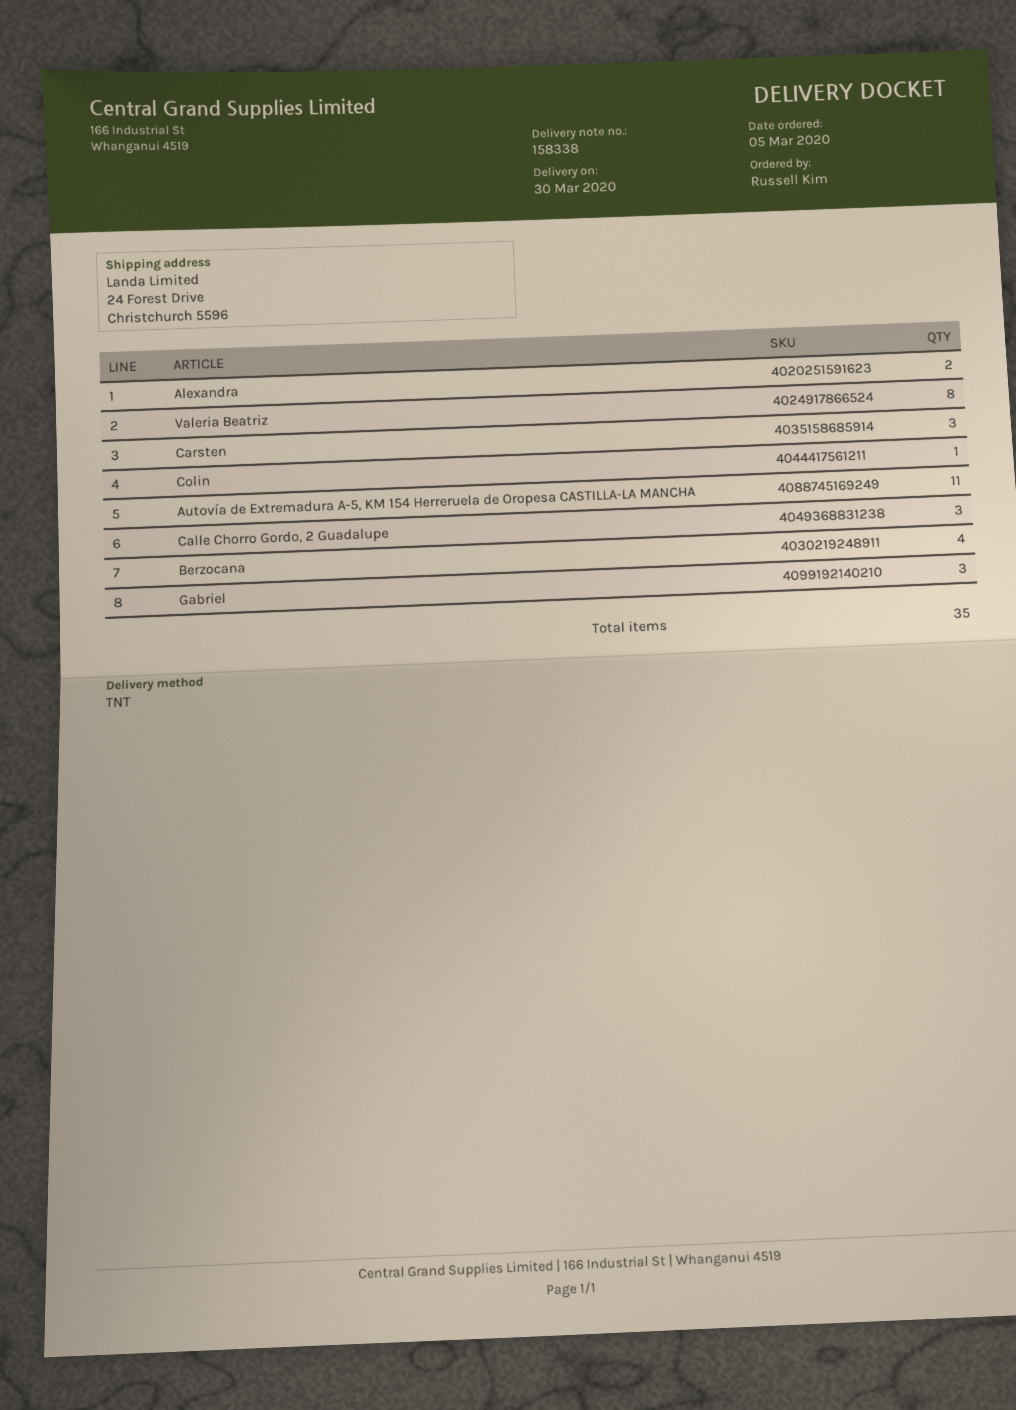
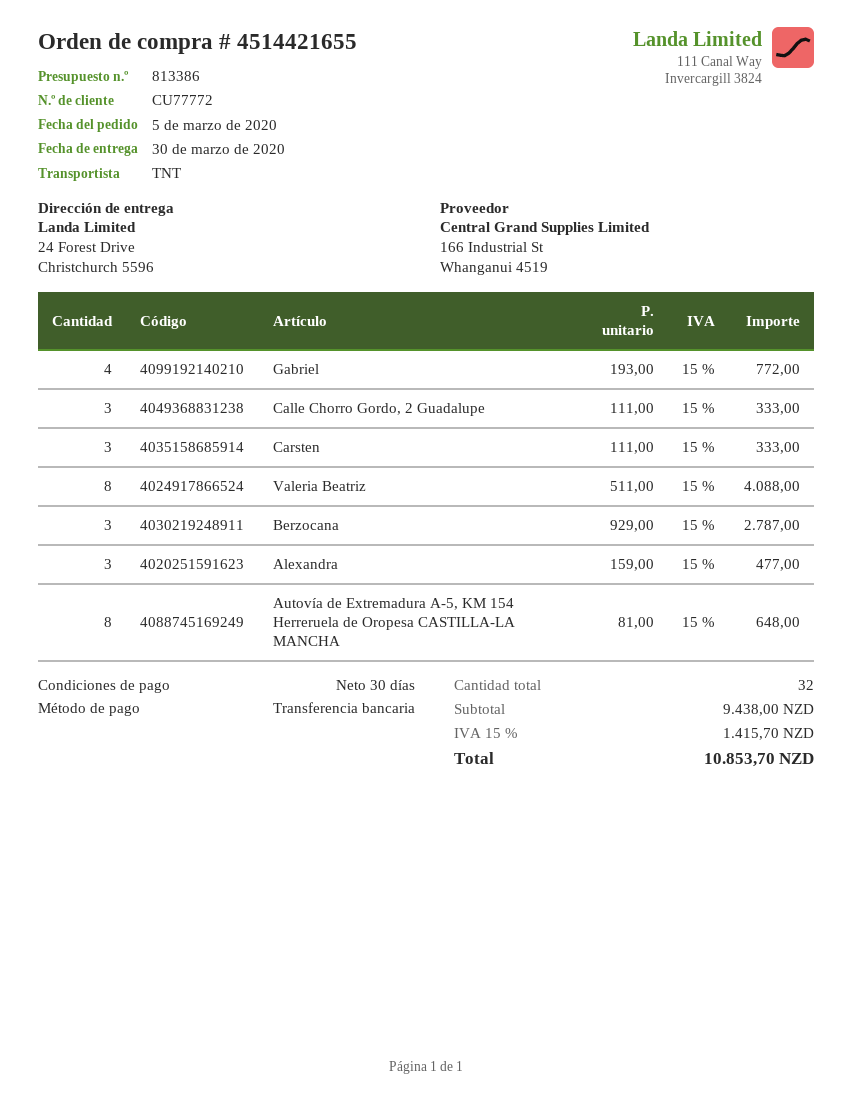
Alexandra: 2 -> 3
Colin: 1 -> none
Autovía de Extremadura A-5, KM 154 Herreruela de Oropesa CASTILLA-LA MANCHA: 11 -> 8
Berzocana: 4 -> 3
Gabriel: 3 -> 4
total quantity: 35 -> 32

